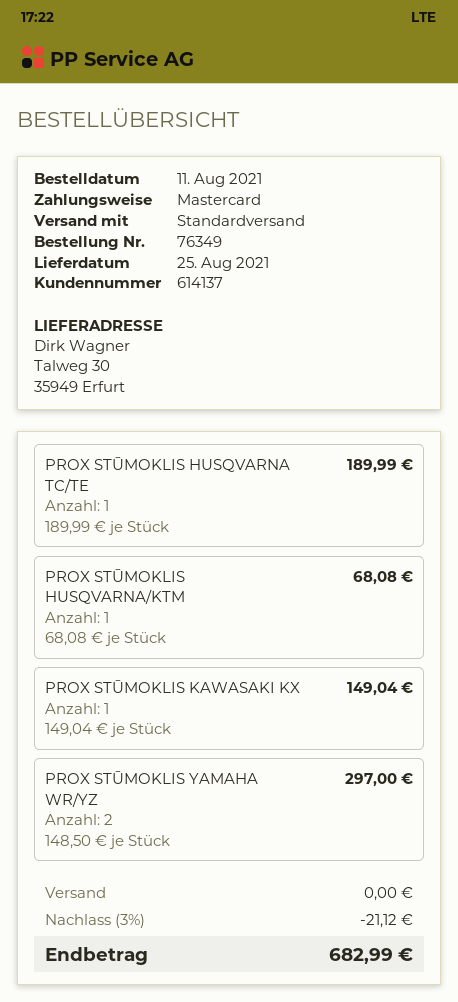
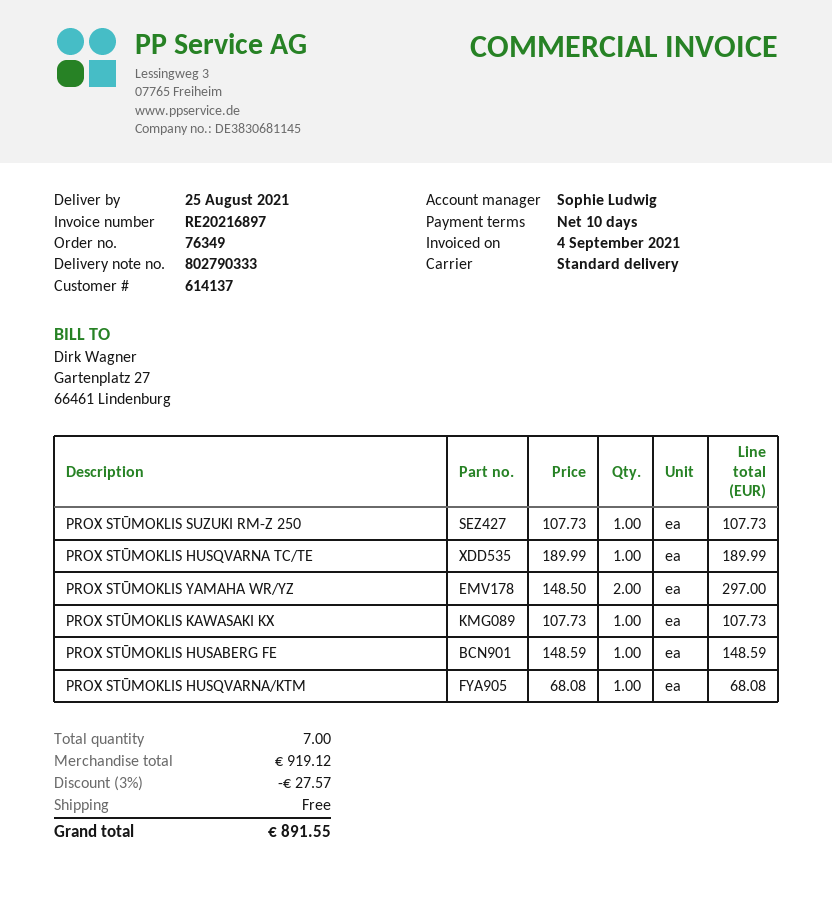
PROX STŪMOKLIS KAWASAKI KX: 1 x 149.04 = 149.04 -> 1 x 107.73 = 107.73
PROX STŪMOKLIS SUZUKI RM-Z 250: none -> 1 x 107.73 = 107.73
PROX STŪMOKLIS HUSABERG FE: none -> 1 x 148.59 = 148.59
discount: 3% = 21.12 -> 3% = 27.57
total: 682.99 -> 891.55

